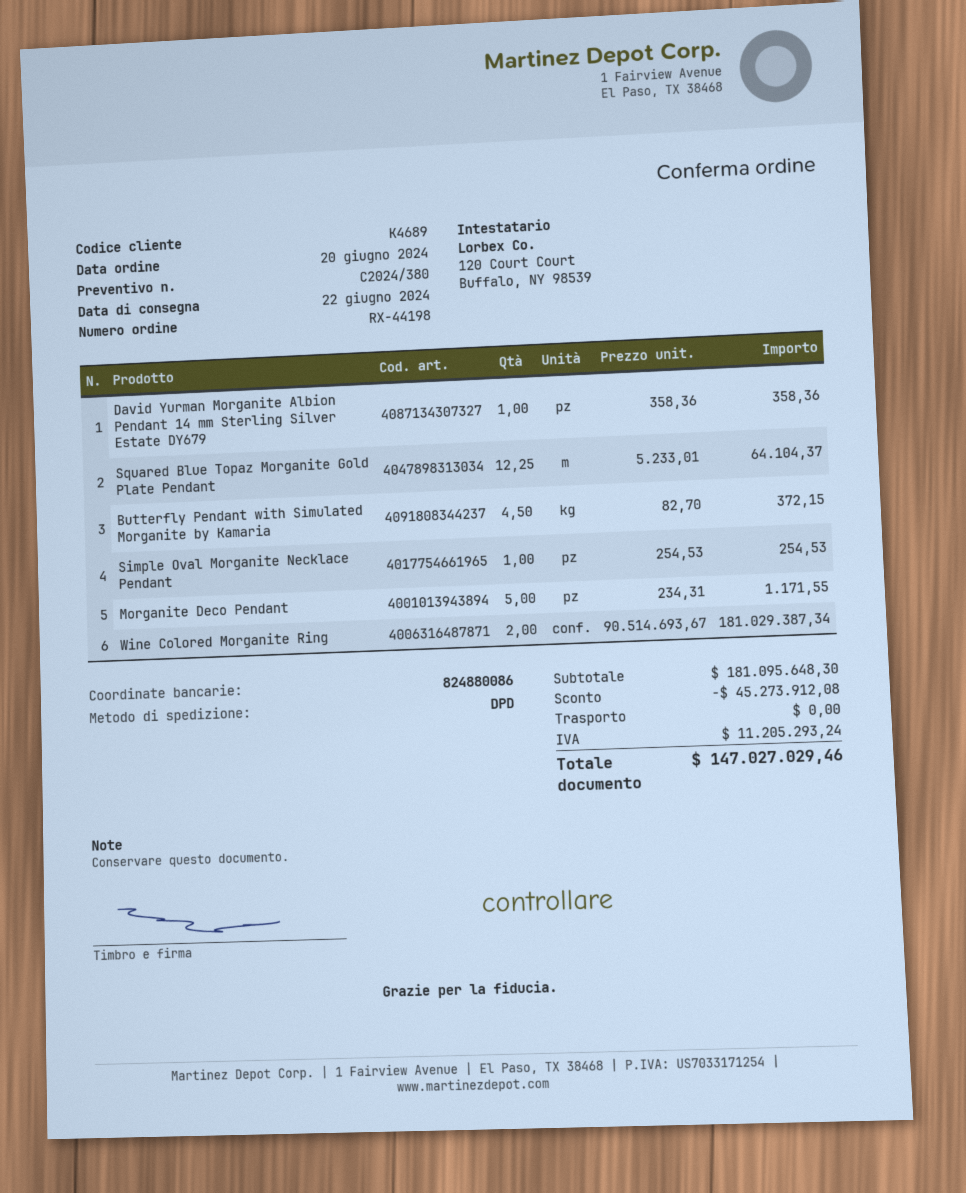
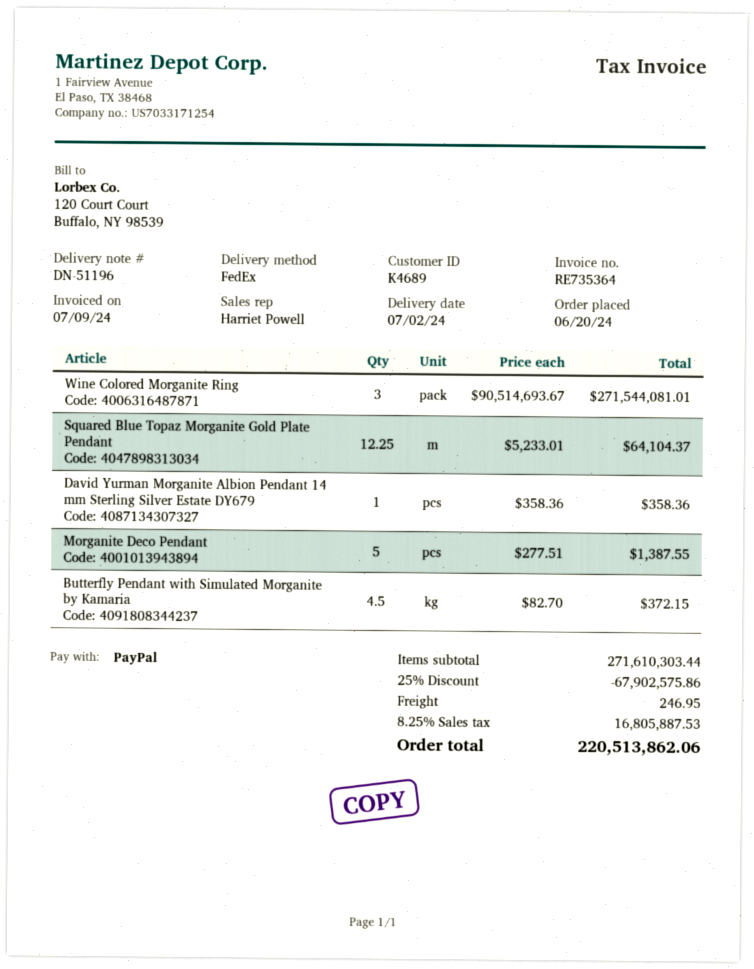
delivery date: 2024-06-22 -> 2024-07-02
shipping method: DPD -> FedEx
Simple Oval Morganite Necklace Pendant: 1 x 254.53 = 254.53 -> none
Morganite Deco Pendant: 5 x 234.31 = 1171.55 -> 5 x 277.51 = 1387.55
Wine Colored Morganite Ring: 2 x 90514693.67 = 181029387.34 -> 3 x 90514693.67 = 271544081.01
subtotal: 181095648.30 -> 271610303.44
discount: 45273912.08 -> 67902575.86
shipping: 0.00 -> 246.95
tax: 11205293.24 -> 16805887.53
total: 147027029.46 -> 220513862.06

